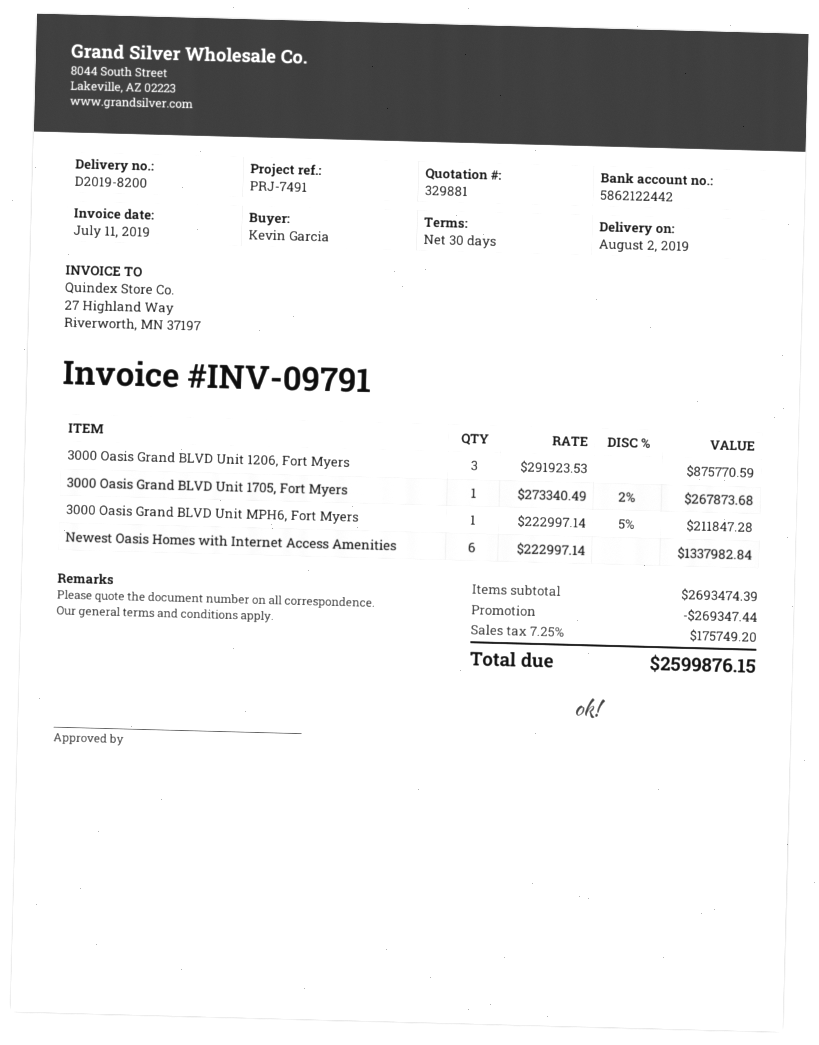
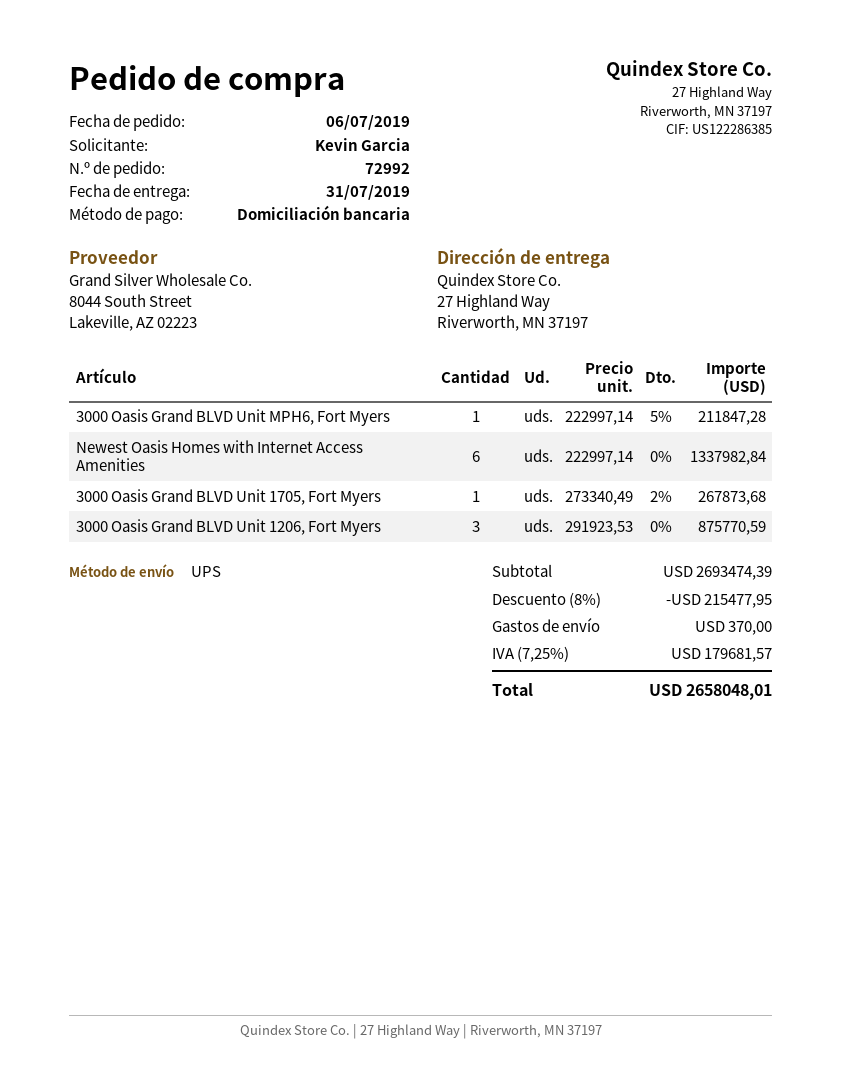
delivery date: 2019-08-02 -> 2019-07-31
discount: 269347.44 -> 215477.95
shipping: none -> 370.00
tax: 7.25% = 175749.20 -> 7.25% = 179681.57
total: 2599876.15 -> 2658048.01

